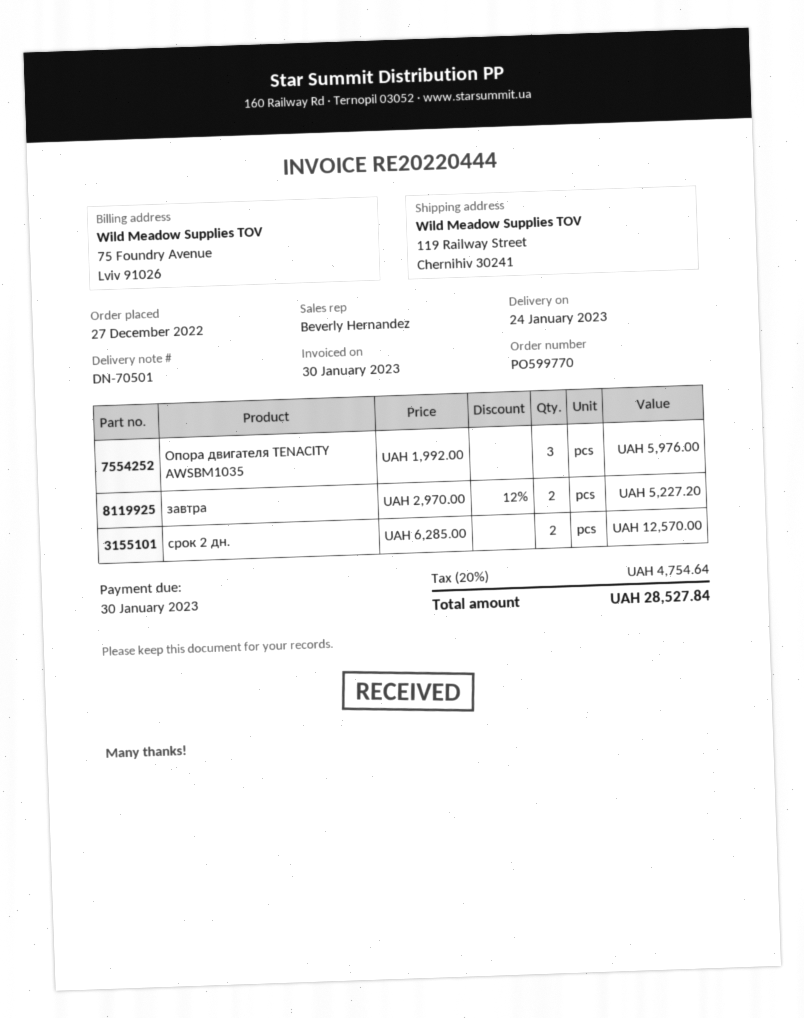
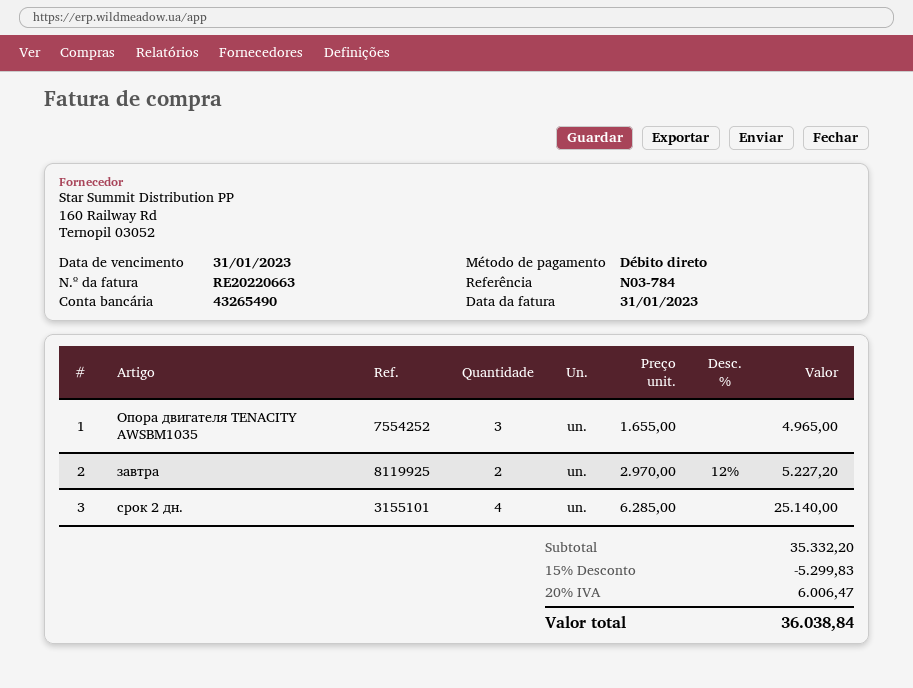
invoice number: RE20220444 -> RE20220663
invoice date: 2023-01-30 -> 2023-01-31
due date: 2023-01-30 -> 2023-01-31
Опора двигателя TENACITY AWSBM1035: 3 x 1992.00 = 5976.00 -> 3 x 1655.00 = 4965.00
срок 2 дн.: 2 x 6285.00 = 12570.00 -> 4 x 6285.00 = 25140.00
discount: none -> 15% = 5299.83
tax: 20% = 4754.64 -> 20% = 6006.47
total: 28527.84 -> 36038.84

